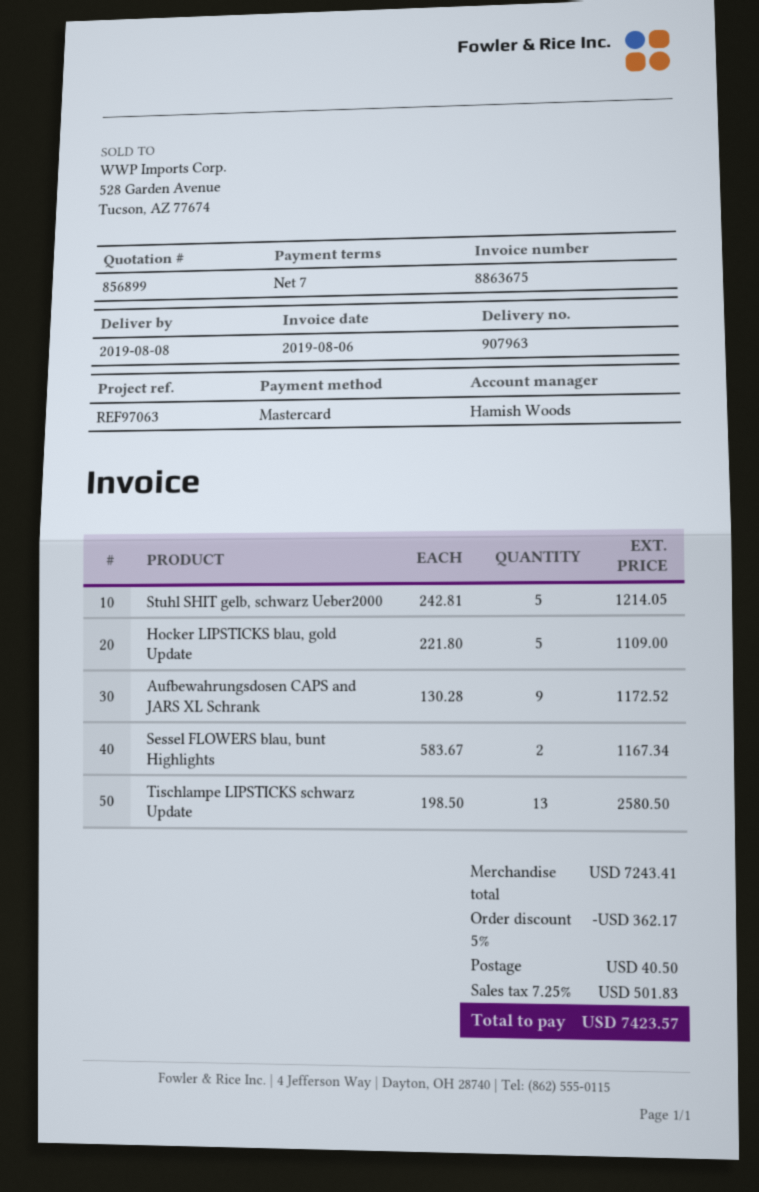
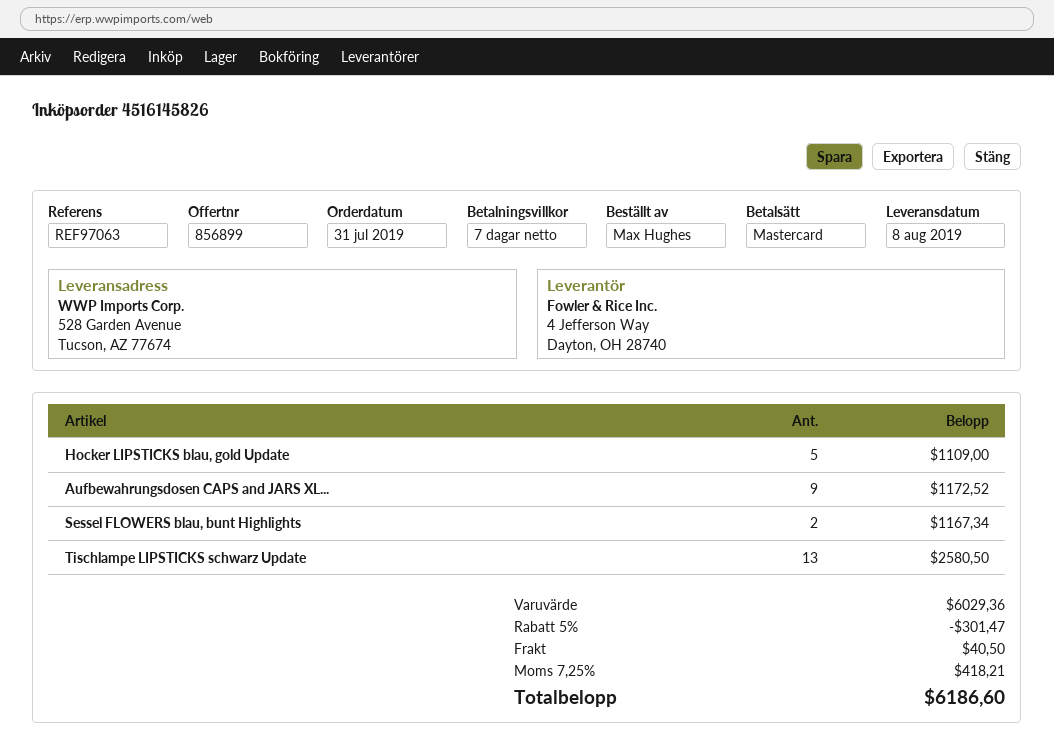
Stuhl SHIT gelb, schwarz Ueber2000: 5 for 1214.05 -> none
subtotal: 7243.41 -> 6029.36
discount: 5% = 362.17 -> 5% = 301.47
tax: 7.25% = 501.83 -> 7.25% = 418.21
total: 7423.57 -> 6186.60

